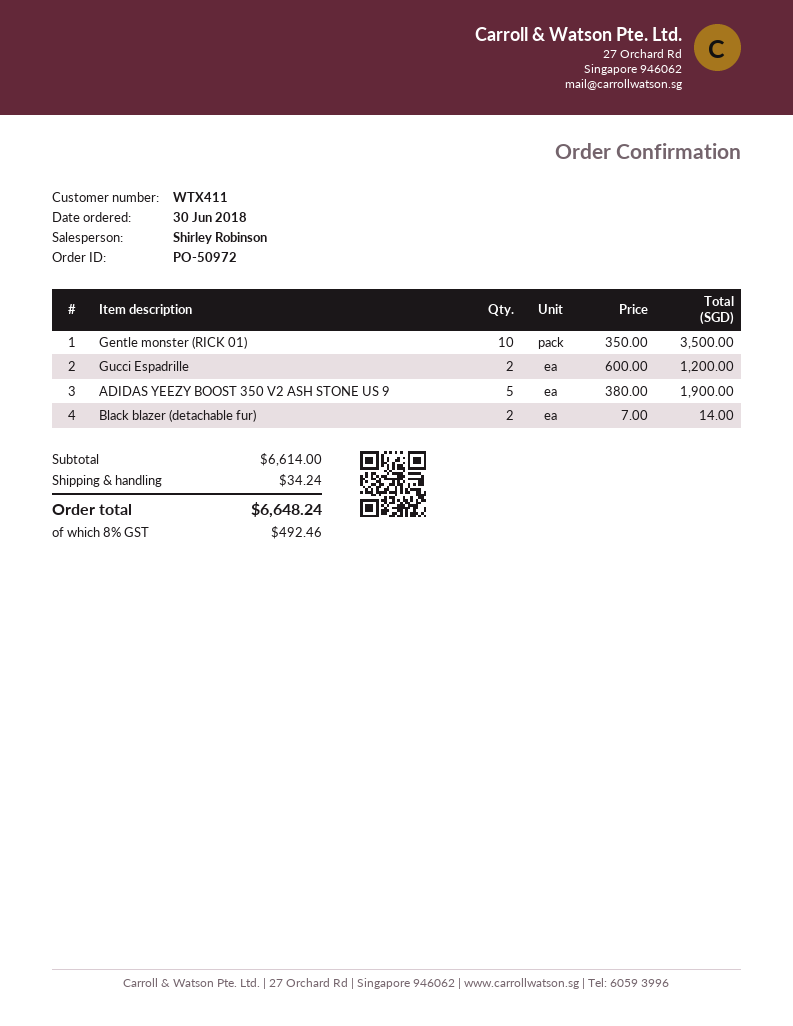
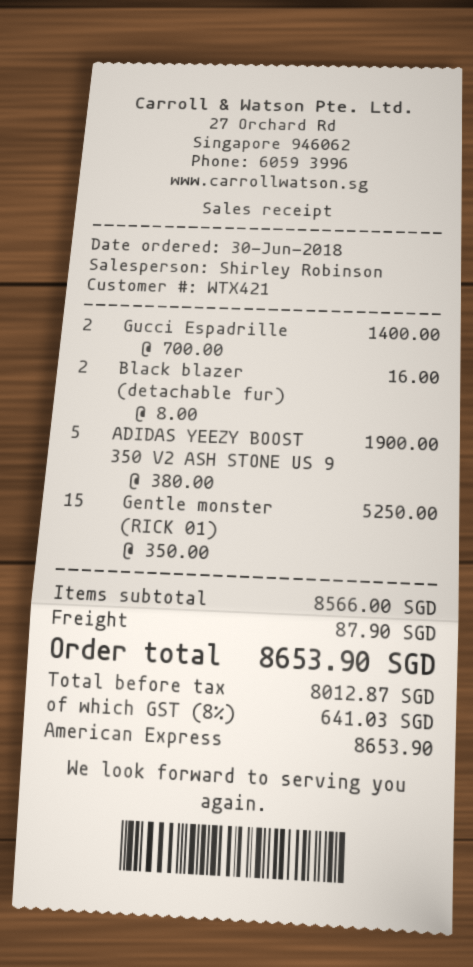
customer number: WTX411 -> WTX421
Gentle monster (RICK 01): 10 x 350.00 = 3500.00 -> 15 x 350.00 = 5250.00
Gucci Espadrille: 2 x 600.00 = 1200.00 -> 2 x 700.00 = 1400.00
Black blazer (detachable fur): 2 x 7.00 = 14.00 -> 2 x 8.00 = 16.00
subtotal: 6614.00 -> 8566.00
shipping: 34.24 -> 87.90
tax: 8% = 492.46 -> 8% = 641.03
total: 6648.24 -> 8653.90

